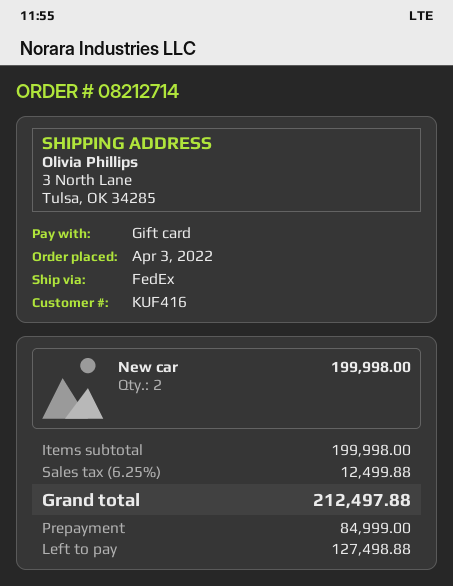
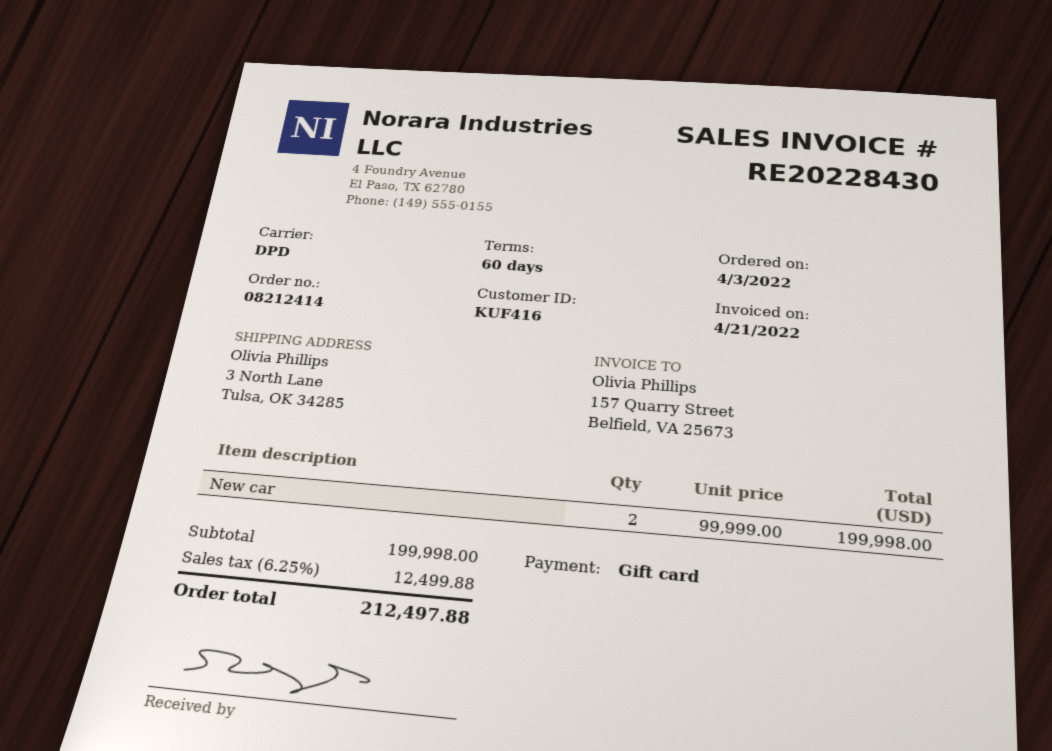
order number: 08212714 -> 08212414
shipping method: FedEx -> DPD

